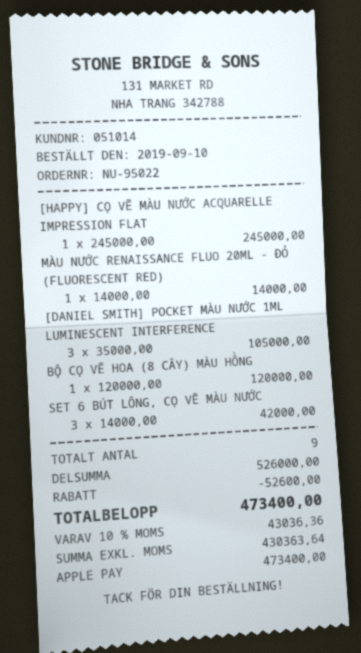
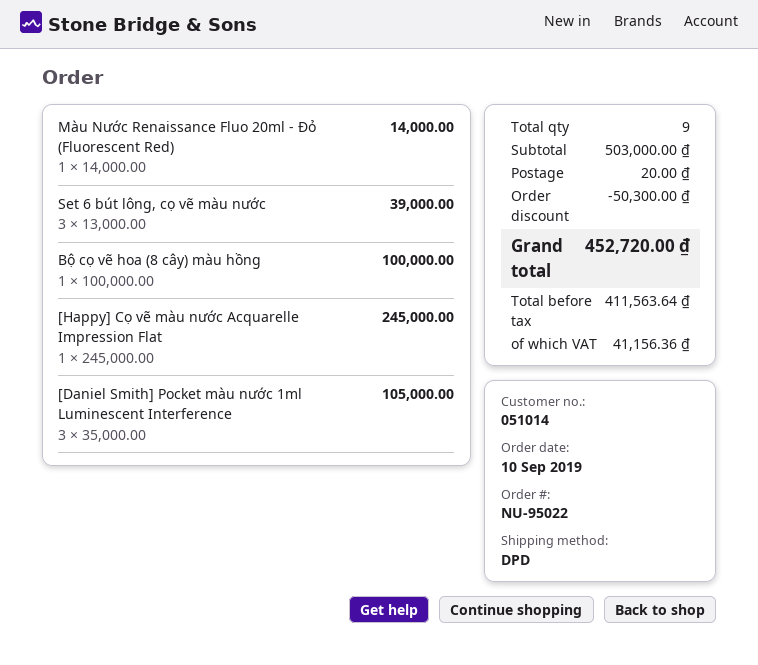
BỘ CỌ VẼ HOA (8 CÂY) MÀU HỒNG: 1 x 120000.00 = 120000.00 -> 1 x 100000.00 = 100000.00
SET 6 BÚT LÔNG, CỌ VẼ MÀU NƯỚC: 3 x 14000.00 = 42000.00 -> 3 x 13000.00 = 39000.00
subtotal: 526000.00 -> 503000.00
discount: 52600.00 -> 50300.00
shipping: none -> 20.00
net: 430363.64 -> 411563.64
tax: 43036.36 -> 41156.36
total: 473400.00 -> 452720.00

